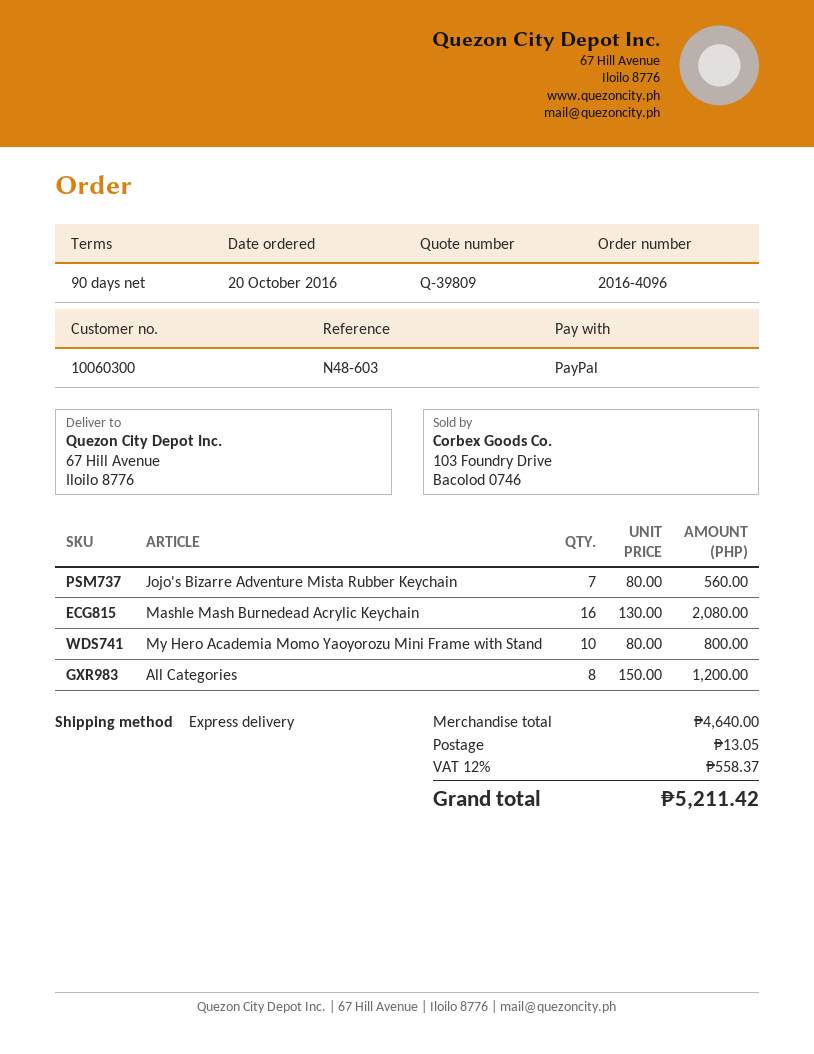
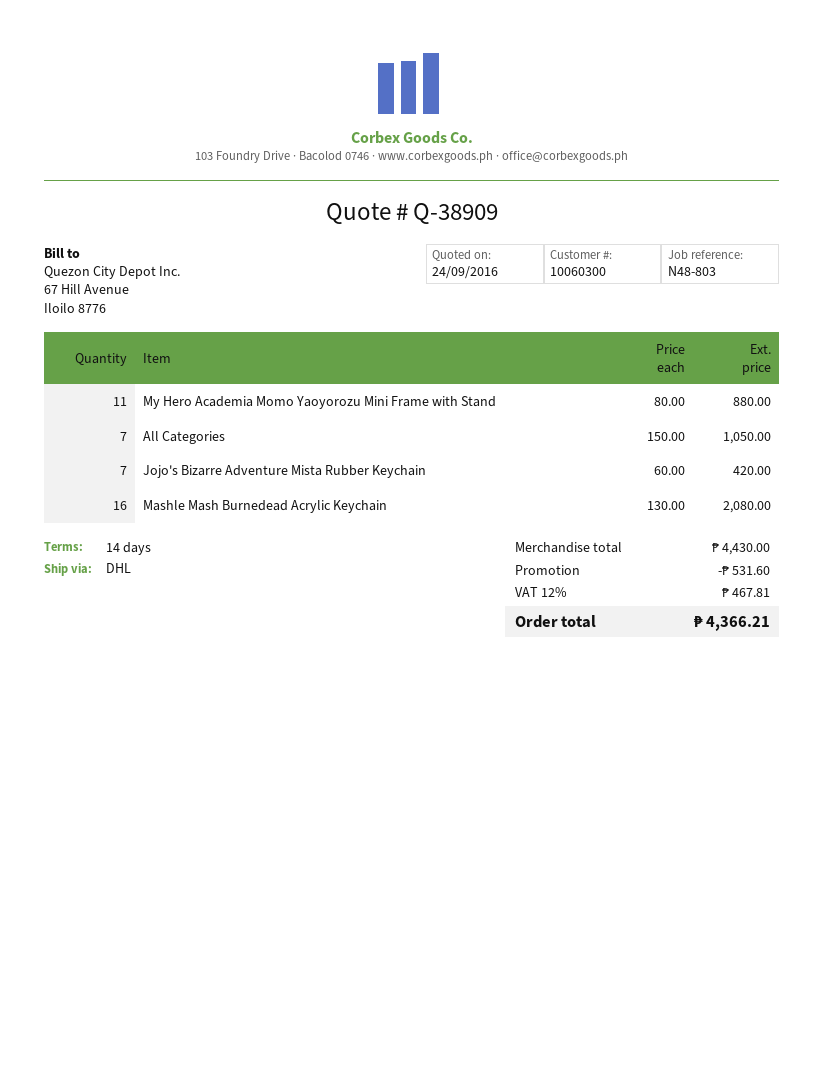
quote number: Q-39809 -> Q-38909
payment terms: 90 days -> 14 days
reference: N48-603 -> N48-803
shipping method: express -> DHL
Jojo's Bizarre Adventure Mista Rubber Keychain: 7 x 80.00 = 560.00 -> 7 x 60.00 = 420.00
My Hero Academia Momo Yaoyorozu Mini Frame with Stand: 10 x 80.00 = 800.00 -> 11 x 80.00 = 880.00
All Categories: 8 x 150.00 = 1200.00 -> 7 x 150.00 = 1050.00
subtotal: 4640.00 -> 4430.00
discount: none -> 531.60
shipping: 13.05 -> none
tax: 12% = 558.37 -> 12% = 467.81
total: 5211.42 -> 4366.21

